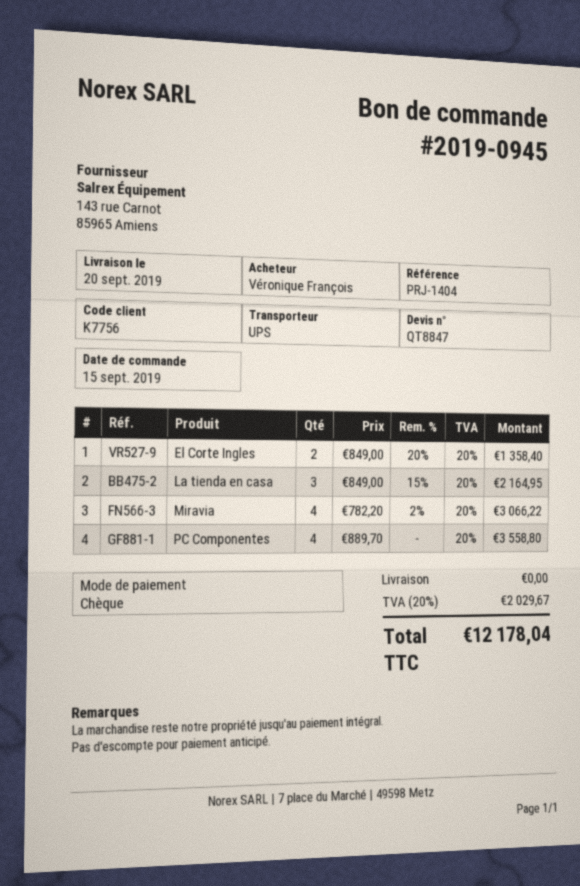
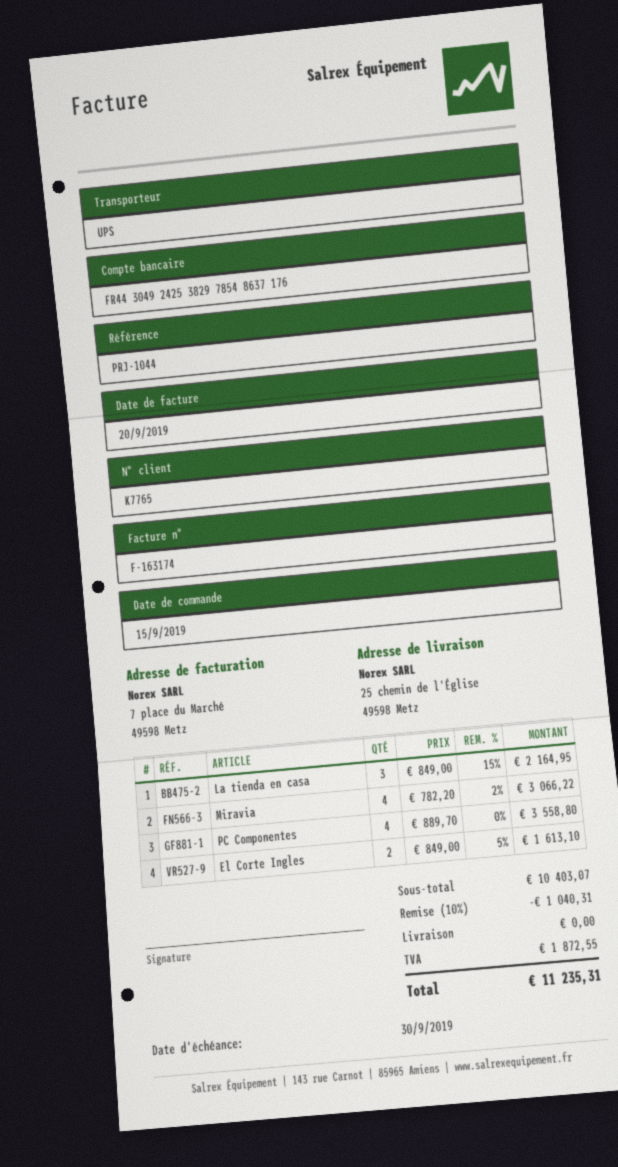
customer number: K7756 -> K7765
reference: PRJ-1404 -> PRJ-1044
El Corte Ingles: 2 x 849.00 - 20% = 1358.40 -> 2 x 849.00 - 5% = 1613.10
discount: none -> 10% = 1040.31
tax: 2029.67 -> 1872.55
total: 12178.04 -> 11235.31

